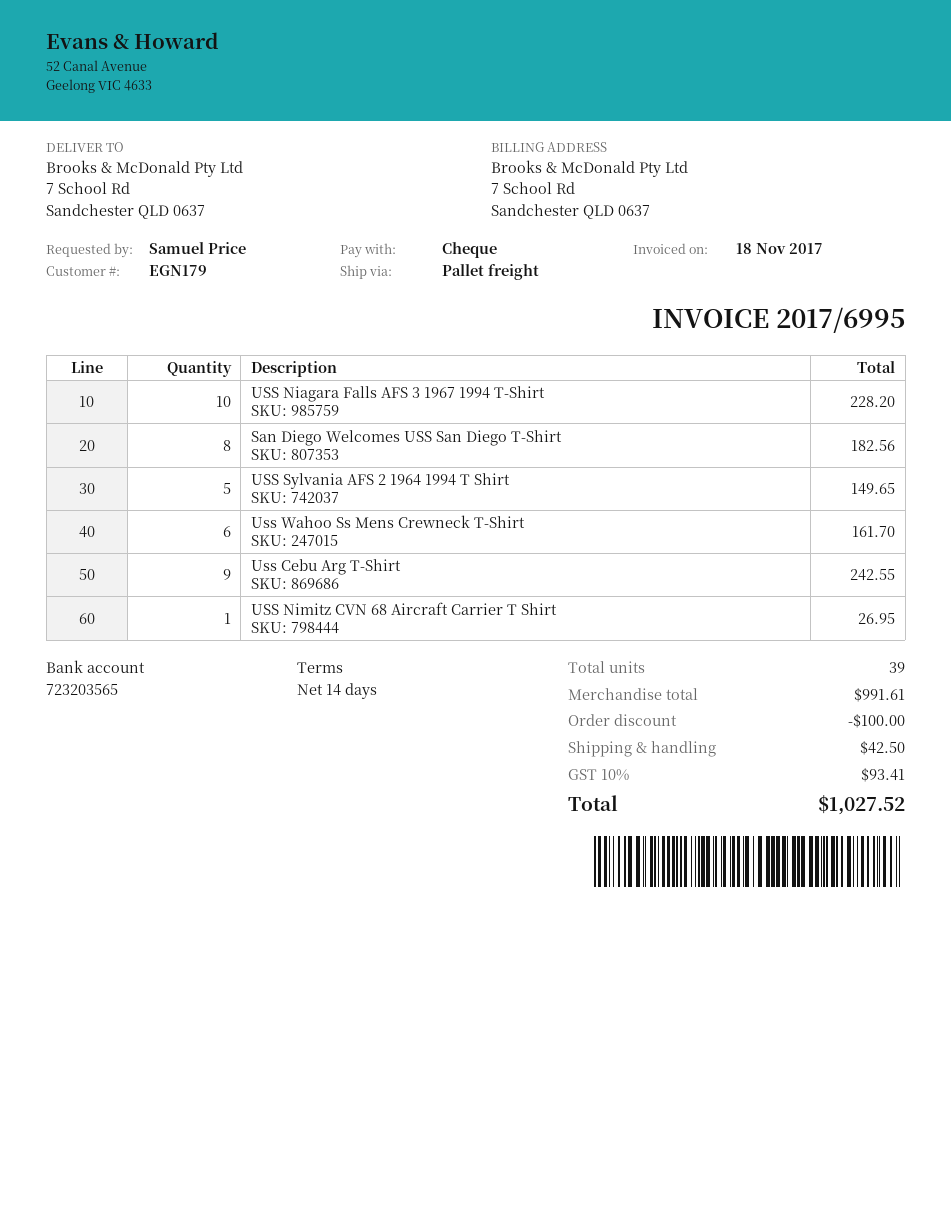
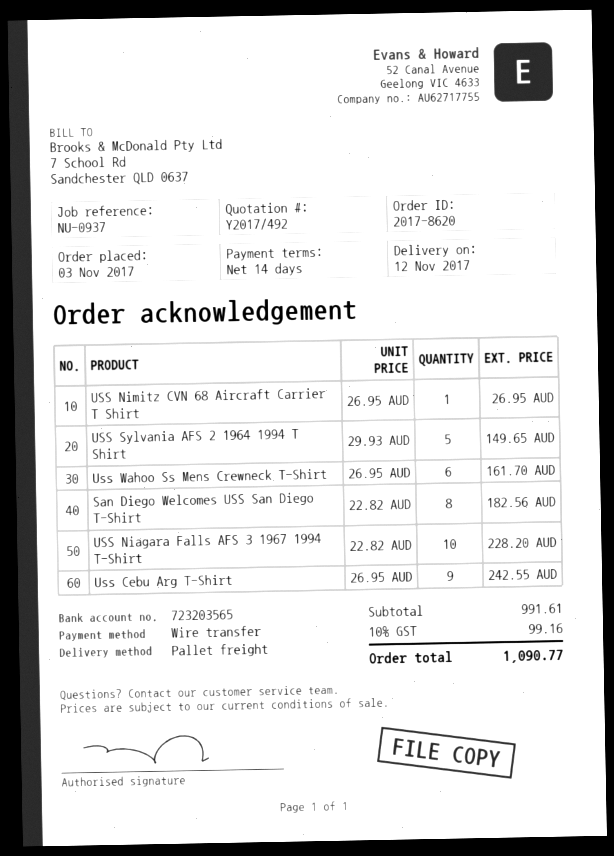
payment method: cheque -> bank transfer
discount: 100.00 -> none
shipping: 42.50 -> none
tax: 10% = 93.41 -> 10% = 99.16
total: 1027.52 -> 1090.77

